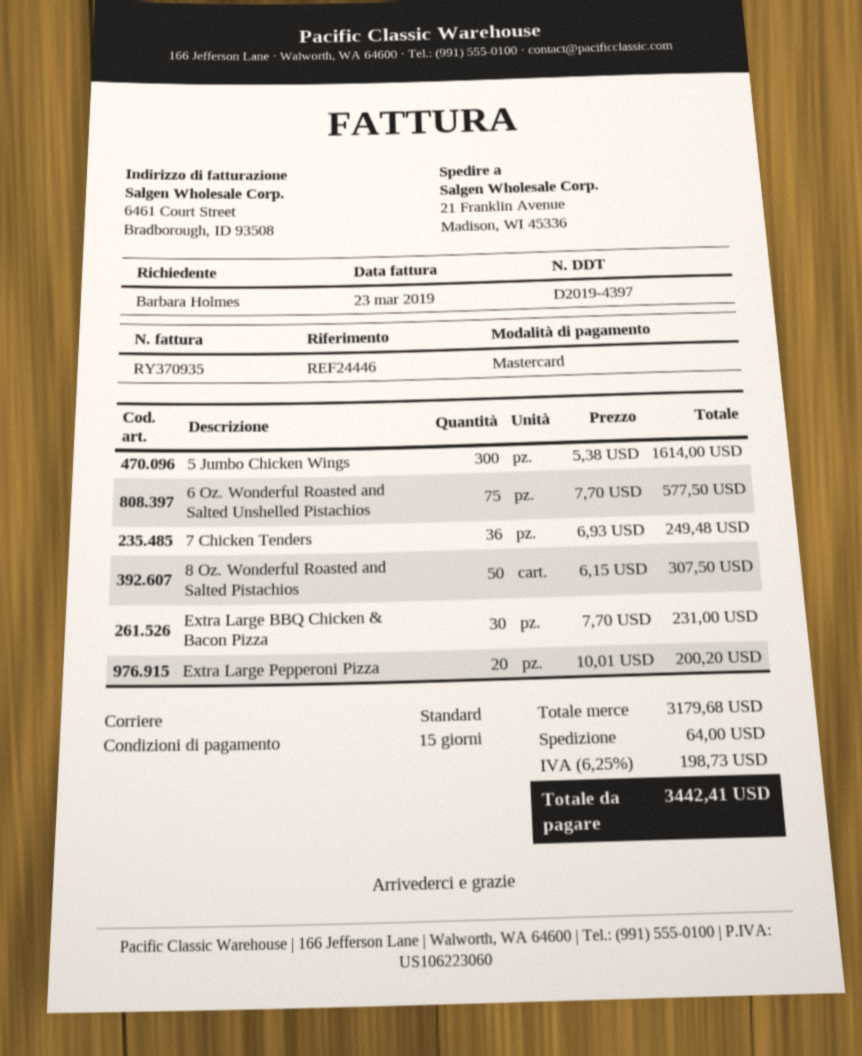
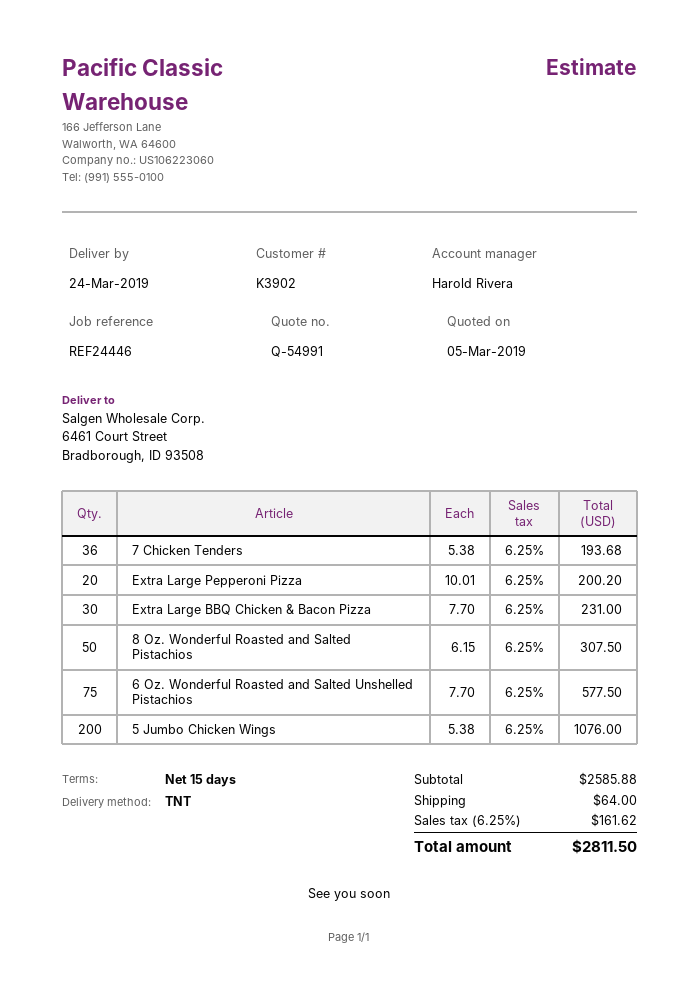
shipping method: standard -> TNT
ship to: 21 Franklin Avenue, Madison, WI 45336 -> 6461 Court Street, Bradborough, ID 93508
5 Jumbo Chicken Wings: 300 x 5.38 = 1614.00 -> 200 x 5.38 = 1076.00
7 Chicken Tenders: 36 x 6.93 = 249.48 -> 36 x 5.38 = 193.68
subtotal: 3179.68 -> 2585.88
tax: 6.25% = 198.73 -> 6.25% = 161.62
total: 3442.41 -> 2811.50

